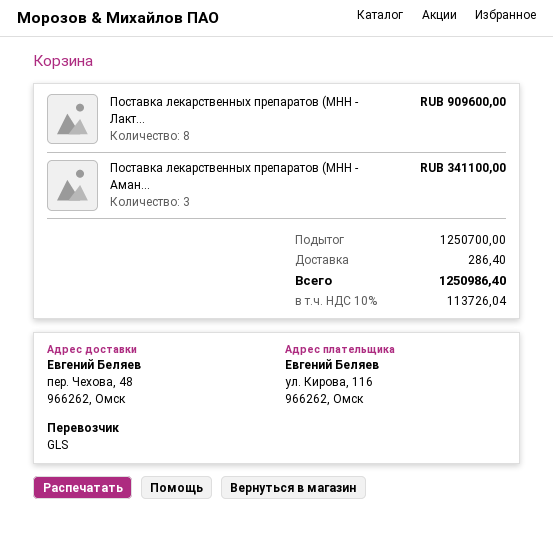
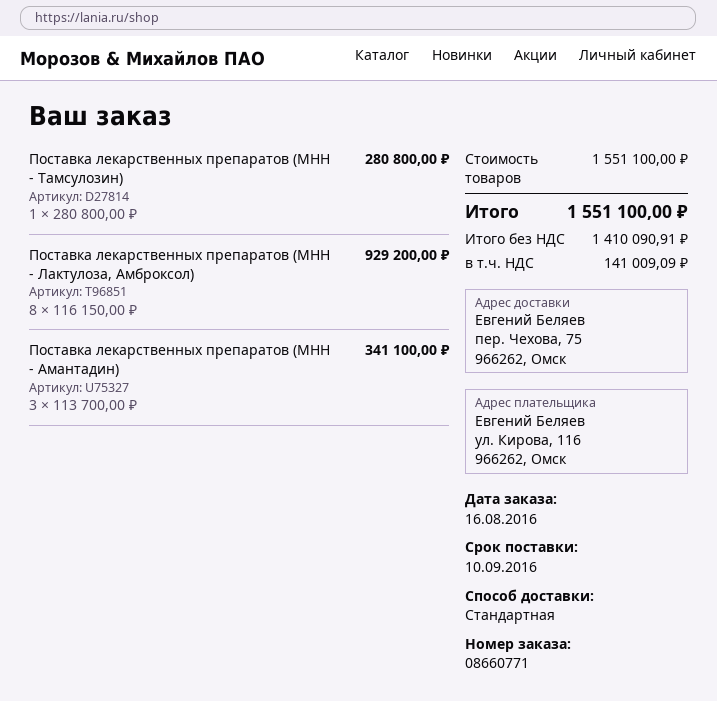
shipping method: GLS -> standard
ship to: пер. Чехова, 48, 966262, Омск -> пер. Чехова, 75, 966262, Омск
Поставка лекарственных препаратов (МНН - Лакт...: 8 for 909600.00 -> 8 for 929200.00
Поставка лекарственных препаратов (МНН - Тамсулозин): none -> 1 for 280800.00
subtotal: 1250700.00 -> 1551100.00
shipping: 286.40 -> none
tax: 113726.04 -> 141009.09
total: 1250986.40 -> 1551100.00

